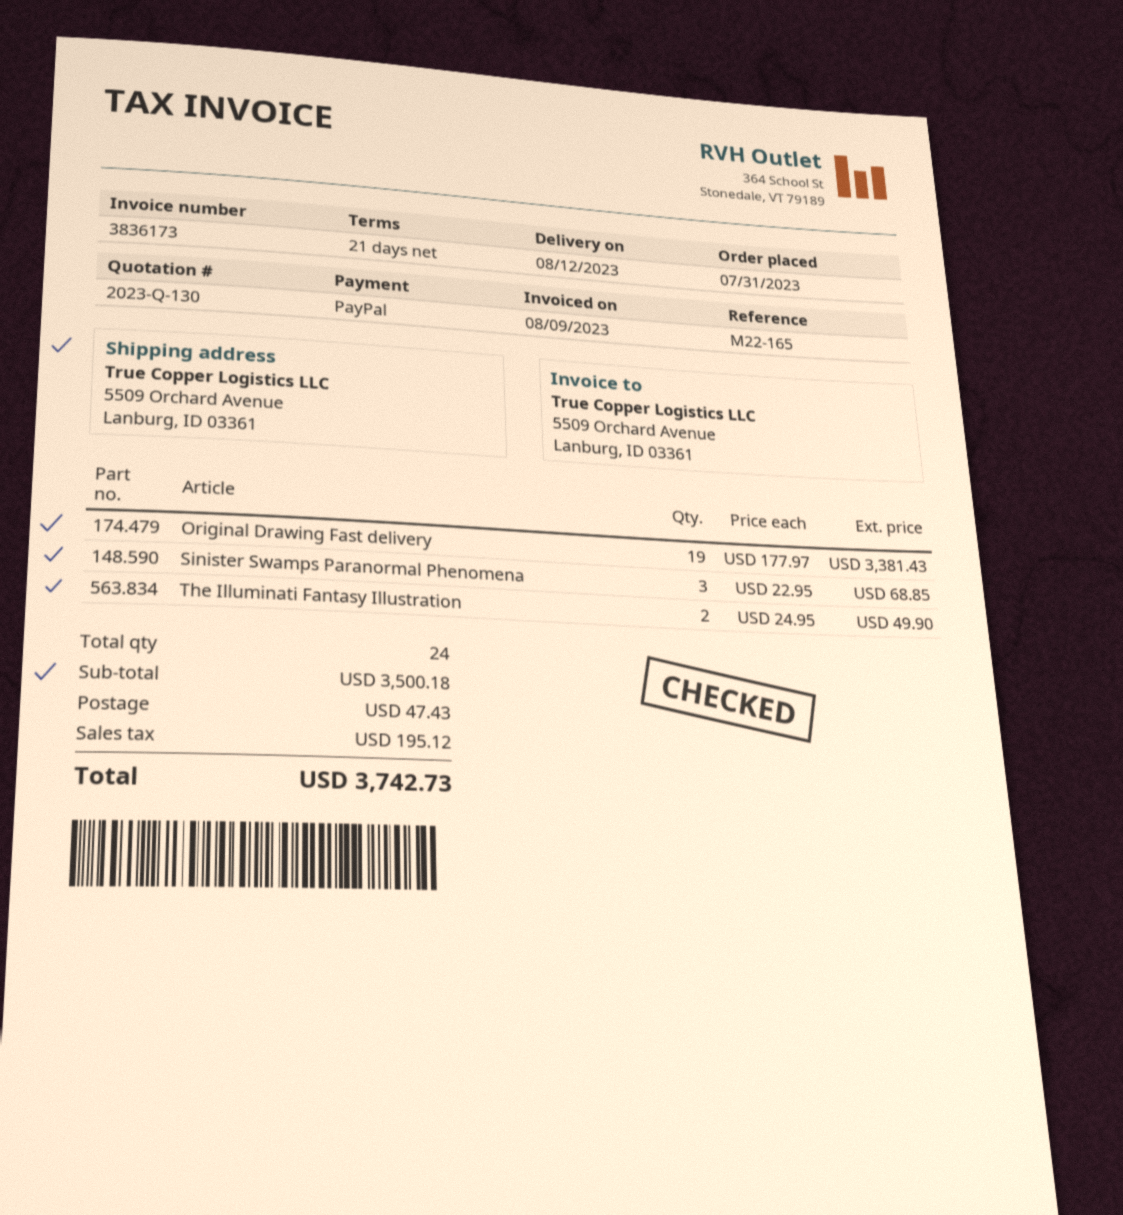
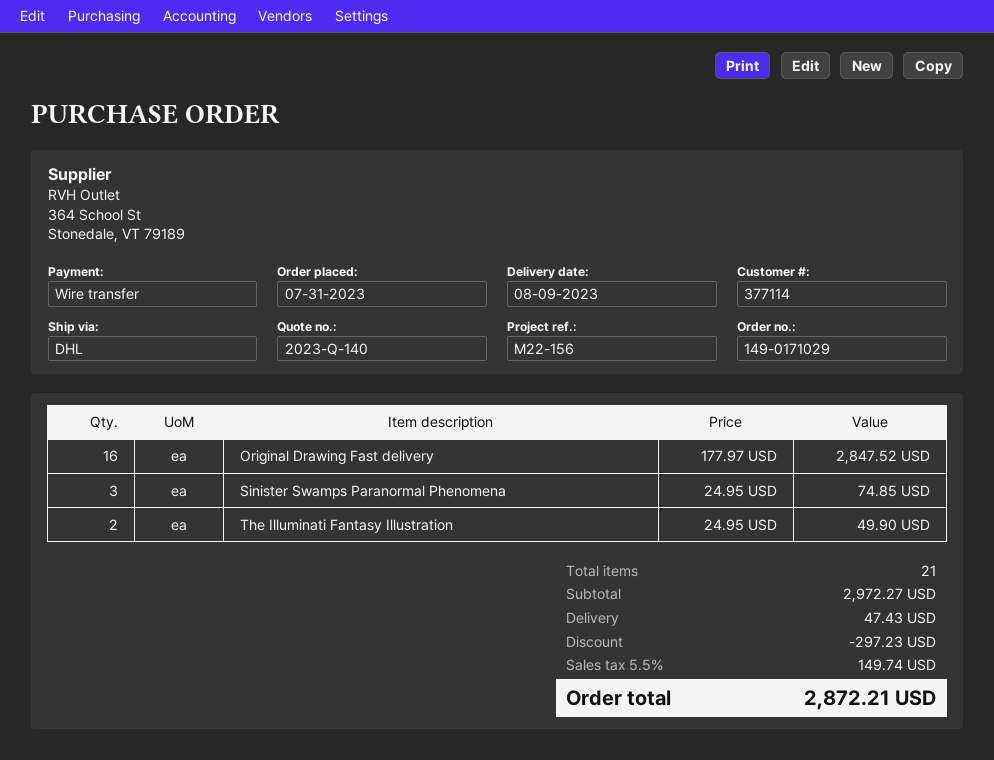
quote number: 2023-Q-130 -> 2023-Q-140
delivery date: 2023-08-12 -> 2023-08-09
reference: M22-165 -> M22-156
payment method: PayPal -> bank transfer
Original Drawing Fast delivery: 19 x 177.97 = 3381.43 -> 16 x 177.97 = 2847.52
Sinister Swamps Paranormal Phenomena: 3 x 22.95 = 68.85 -> 3 x 24.95 = 74.85
total quantity: 24 -> 21
subtotal: 3500.18 -> 2972.27
discount: none -> 297.23
tax: 195.12 -> 149.74
total: 3742.73 -> 2872.21

